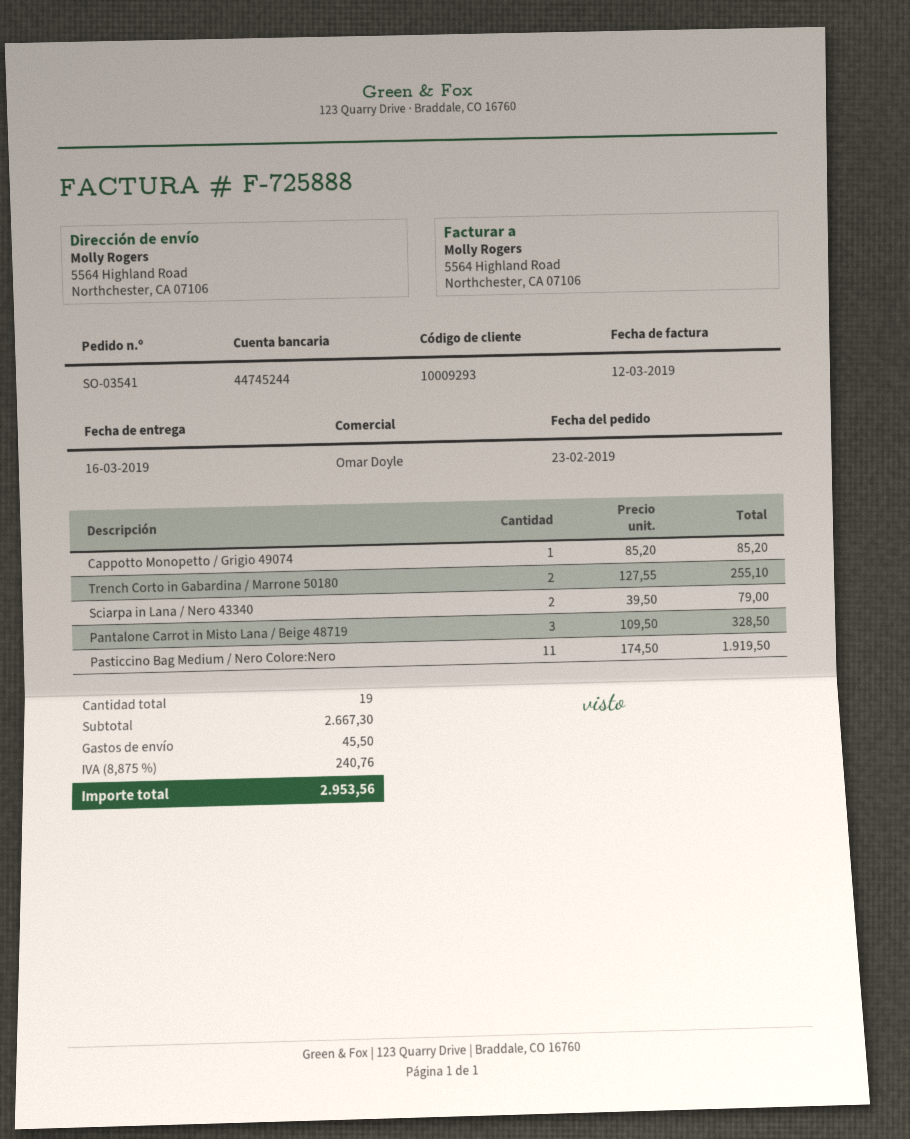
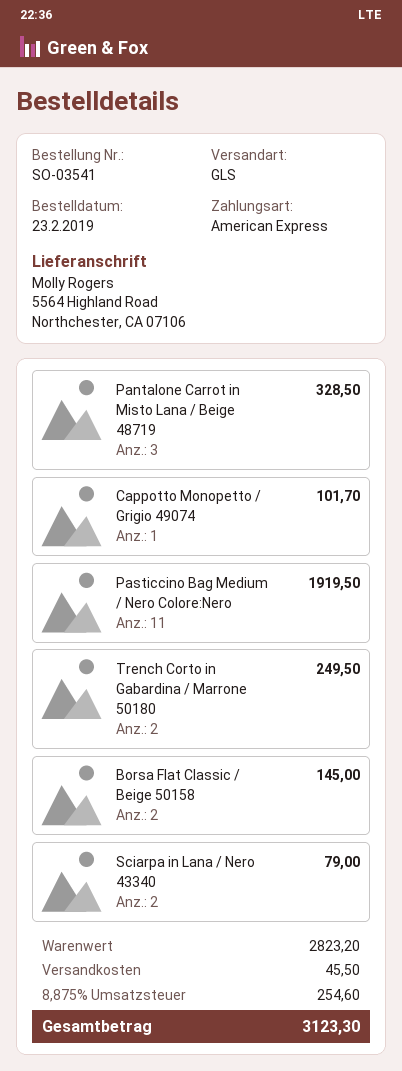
Cappotto Monopetto / Grigio 49074: 1 for 85.20 -> 1 for 101.70
Trench Corto in Gabardina / Marrone 50180: 2 for 255.10 -> 2 for 249.50
Borsa Flat Classic / Beige 50158: none -> 2 for 145.00
subtotal: 2667.30 -> 2823.20
tax: 8.875% = 240.76 -> 8.875% = 254.60
total: 2953.56 -> 3123.30

